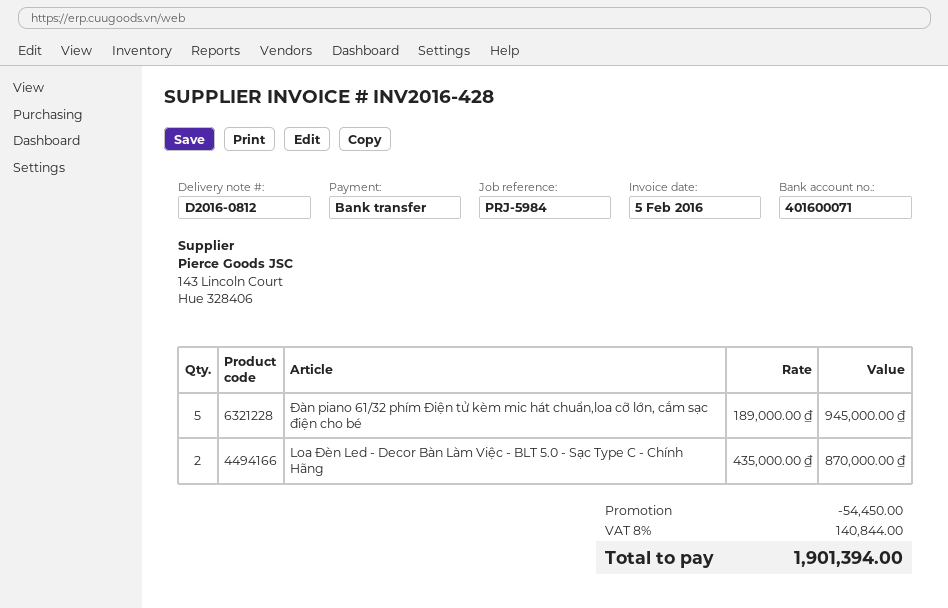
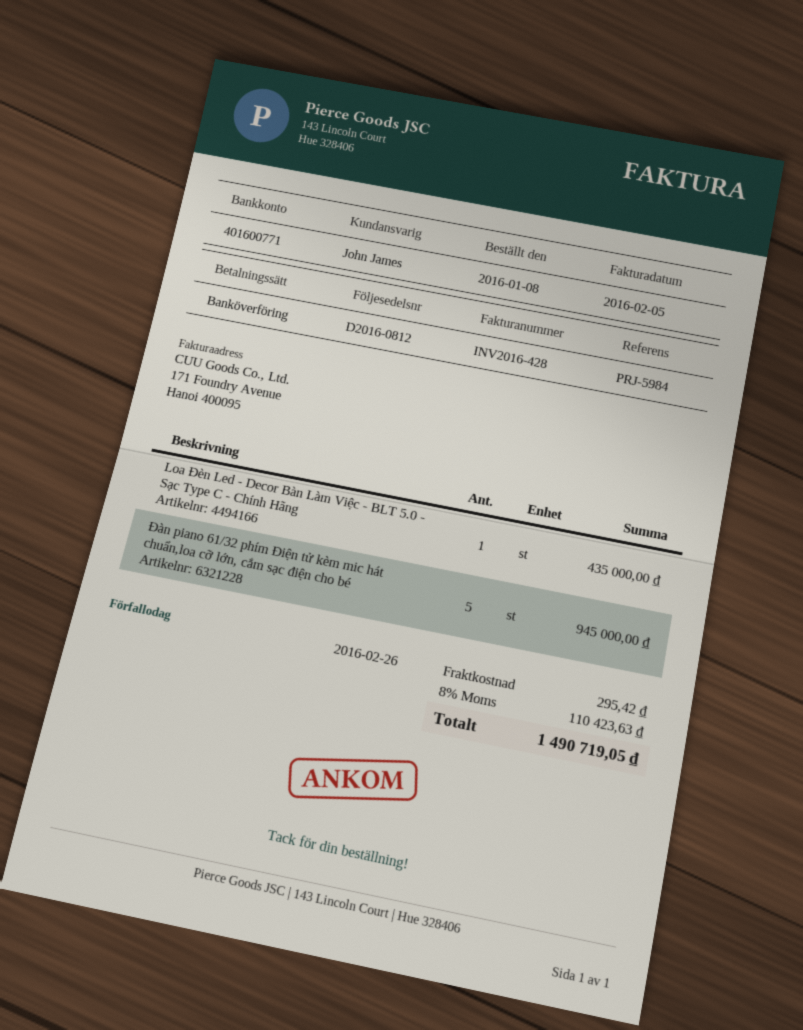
bank account: 401600071 -> 401600771
Loa Đèn Led - Decor Bàn Làm Việc - BLT 5.0 - Sạc Type C - Chính Hãng: 2 for 870000.00 -> 1 for 435000.00
discount: 54450.00 -> none
shipping: none -> 295.42
tax: 8% = 140844.00 -> 8% = 110423.63
total: 1901394.00 -> 1490719.05

